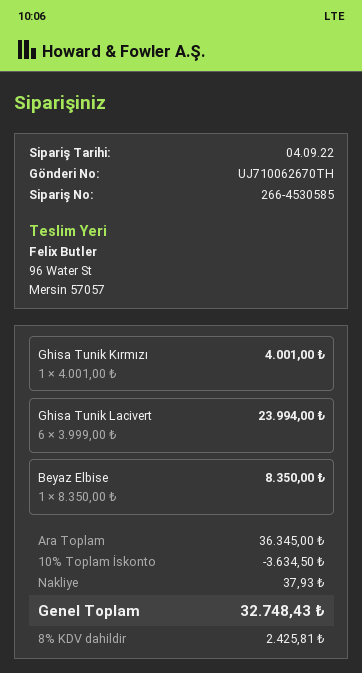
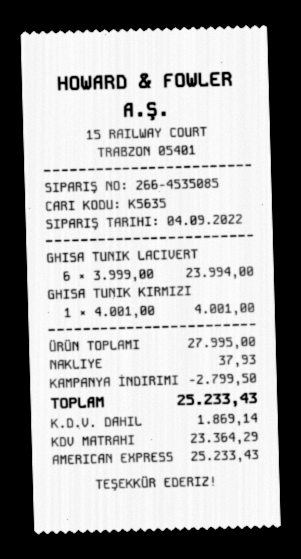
order number: 266-4530585 -> 266-4535085
Beyaz Elbise: 1 x 8350.00 = 8350.00 -> none
subtotal: 36345.00 -> 27995.00
discount: 3634.50 -> 2799.50
tax: 2425.81 -> 1869.14
total: 32748.43 -> 25233.43

